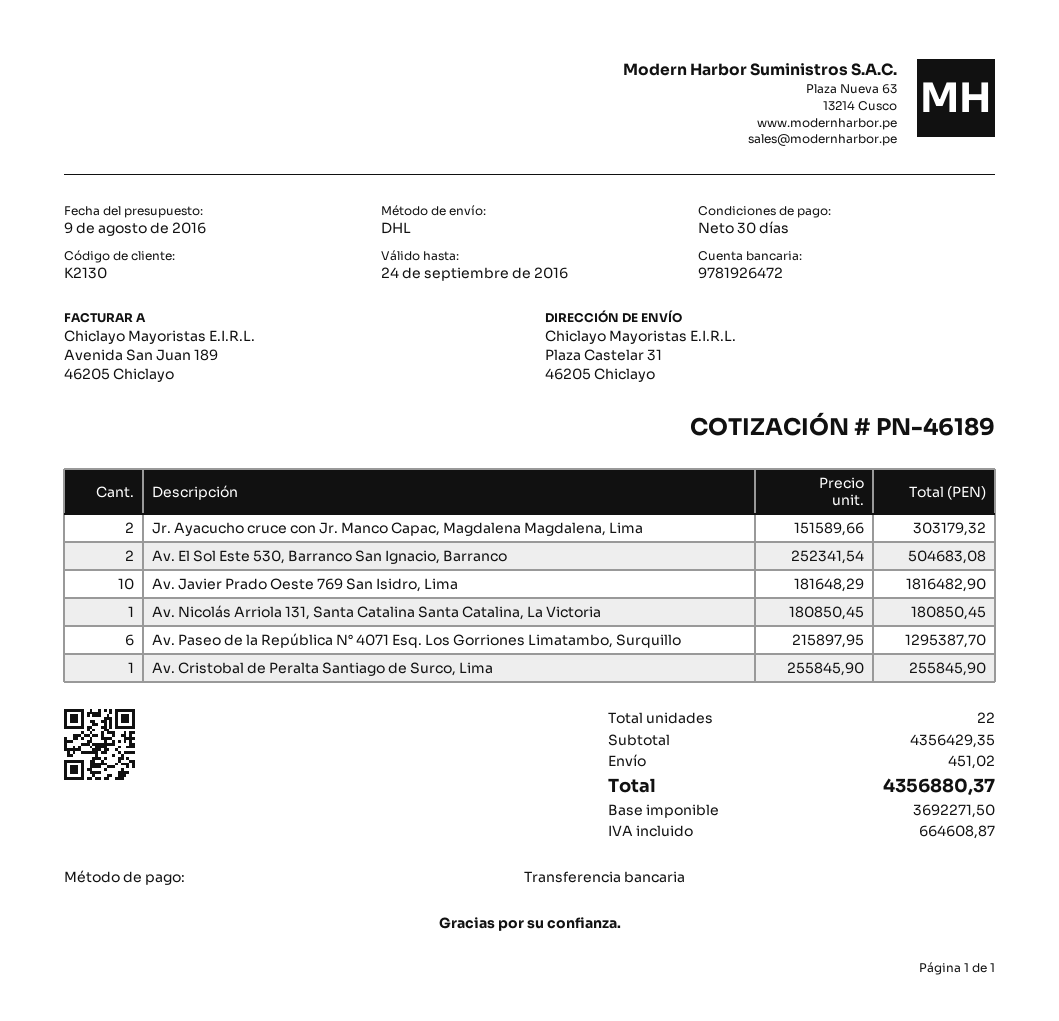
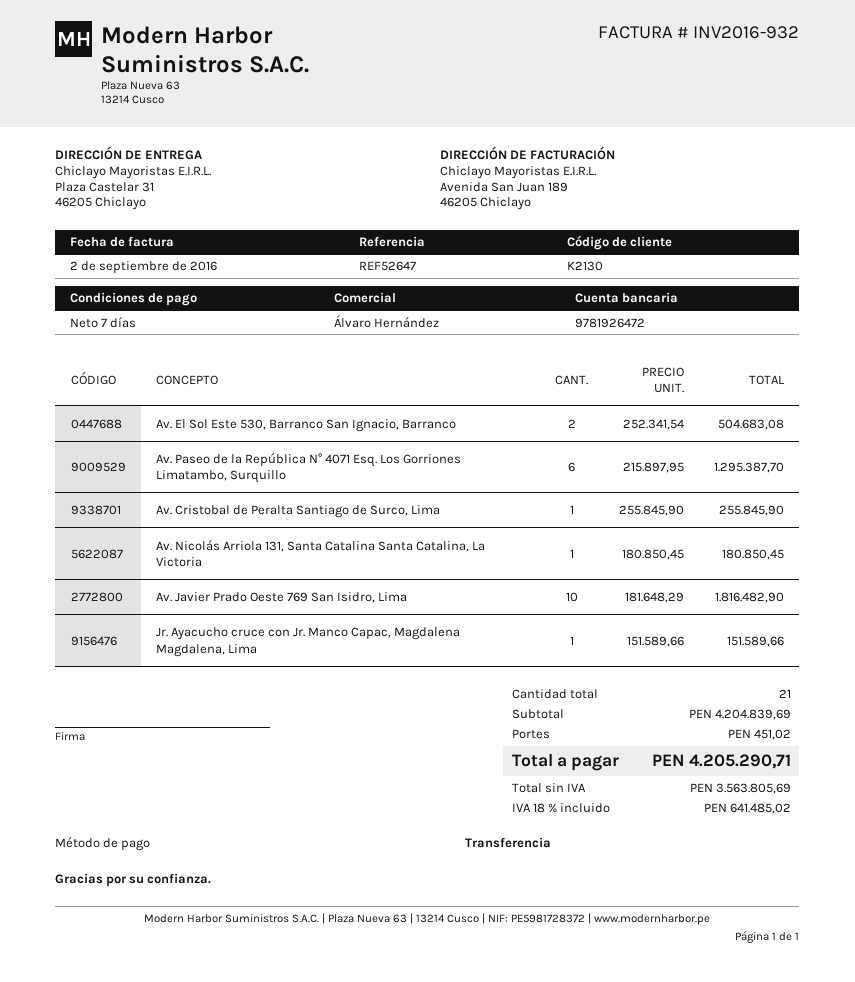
payment terms: 30 days -> 7 days
Jr. Ayacucho cruce con Jr. Manco Capac, Magdalena Magdalena, Lima: 2 x 151589.66 = 303179.32 -> 1 x 151589.66 = 151589.66
total quantity: 22 -> 21
subtotal: 4356429.35 -> 4204839.69
net: 3692271.50 -> 3563805.69
tax: 664608.87 -> 641485.02
total: 4356880.37 -> 4205290.71

